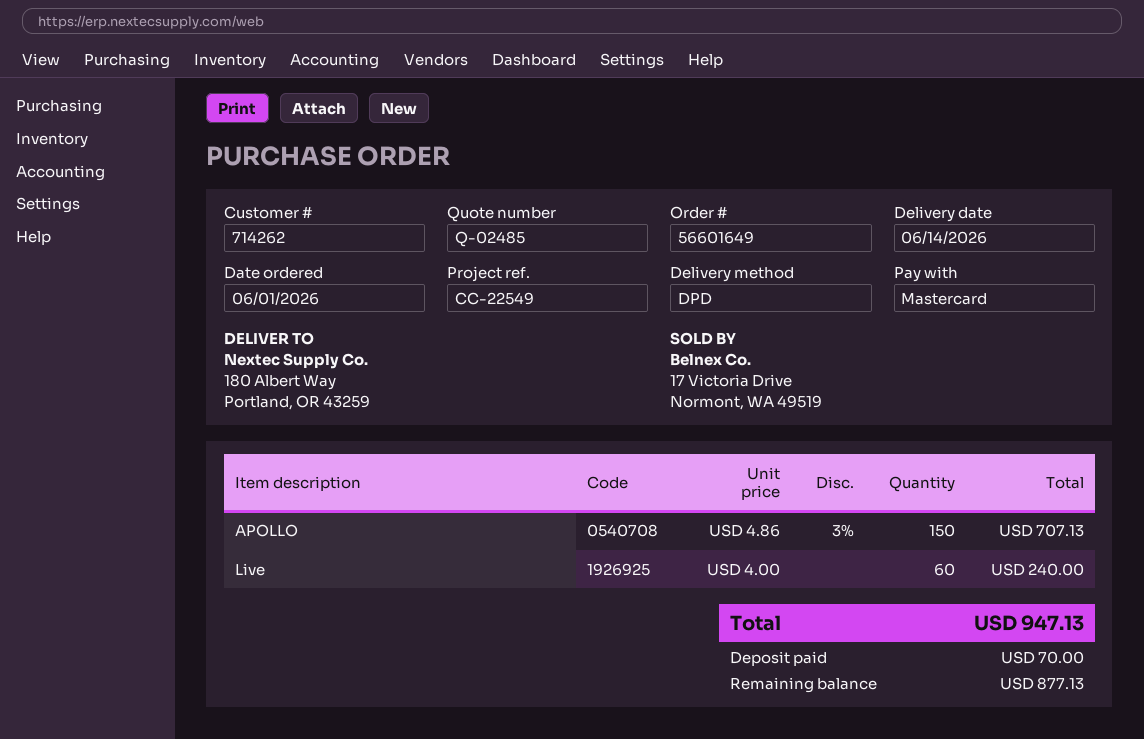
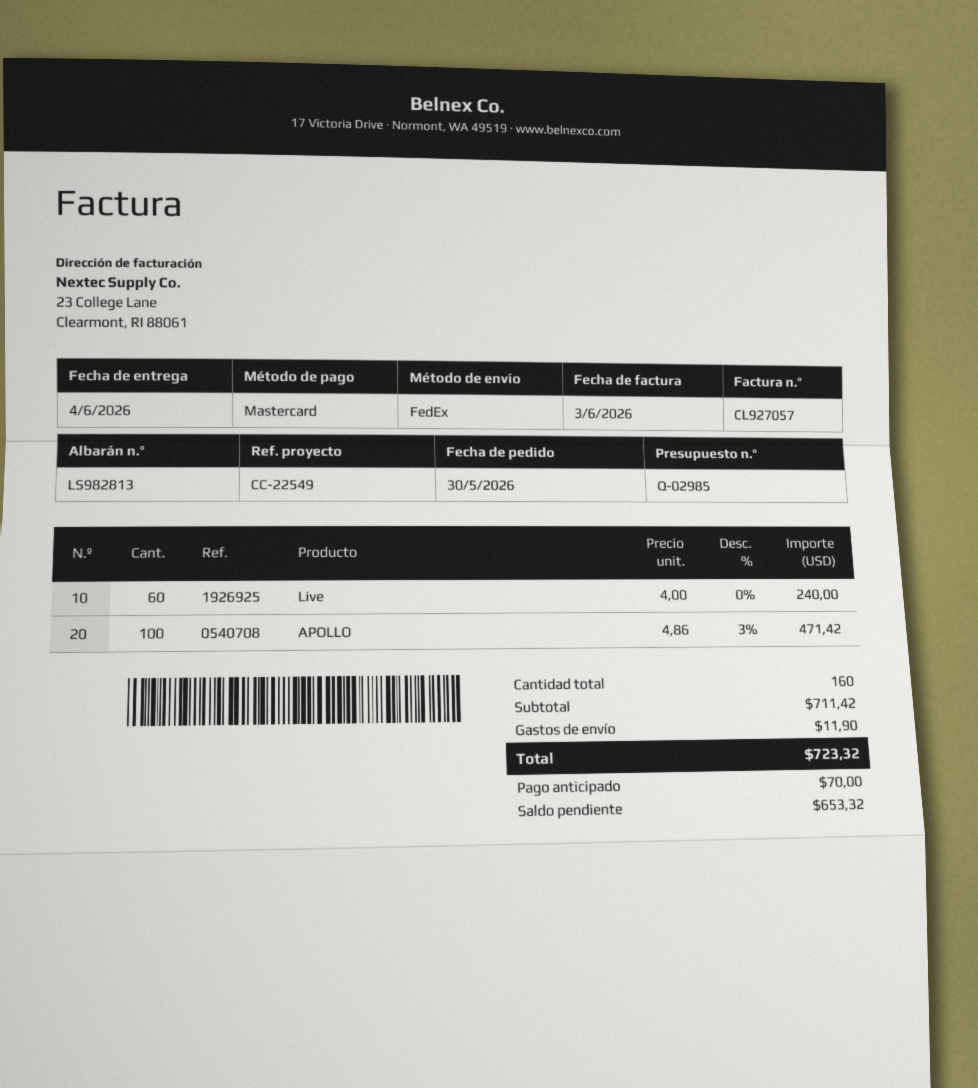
quote number: Q-02485 -> Q-02985
order date: 2026-06-01 -> 2026-05-30
delivery date: 2026-06-14 -> 2026-06-04
shipping method: DPD -> FedEx
APOLLO: 150 x 4.86 - 3% = 707.13 -> 100 x 4.86 - 3% = 471.42
shipping: none -> 11.90
total: 947.13 -> 723.32
balance: 877.13 -> 653.32

